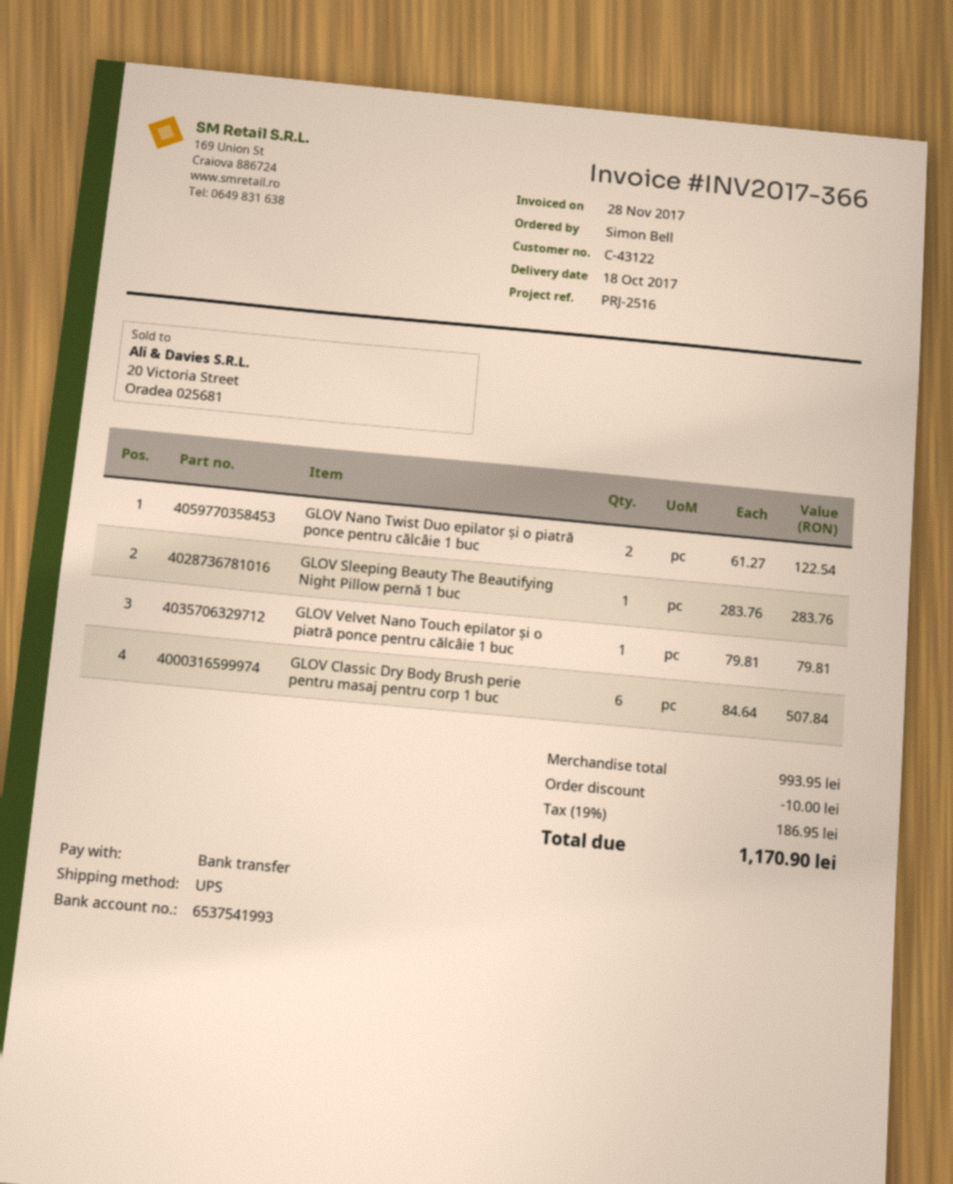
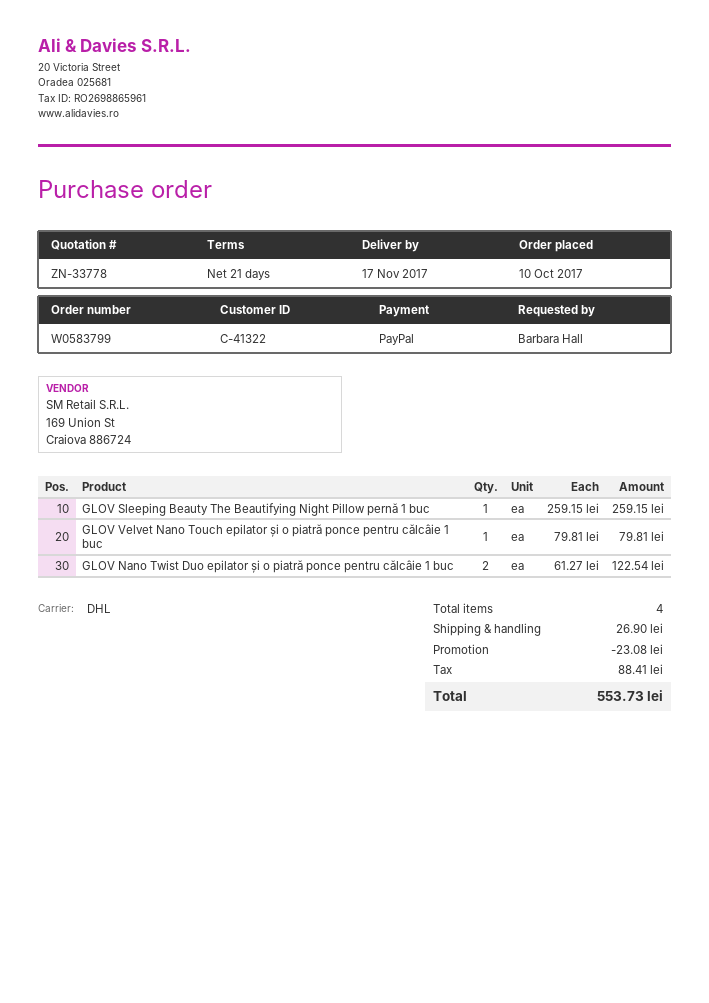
delivery date: 2017-10-18 -> 2017-11-17
customer number: C-43122 -> C-41322
ordered by: Simon Bell -> Barbara Hall
payment method: bank transfer -> PayPal
shipping method: UPS -> DHL
GLOV Sleeping Beauty The Beautifying Night Pillow pernă 1 buc: 1 x 283.76 = 283.76 -> 1 x 259.15 = 259.15
GLOV Classic Dry Body Brush perie pentru masaj pentru corp 1 buc: 6 x 84.64 = 507.84 -> none
discount: 10.00 -> 23.08
shipping: none -> 26.90
tax: 186.95 -> 88.41
total: 1170.90 -> 553.73

